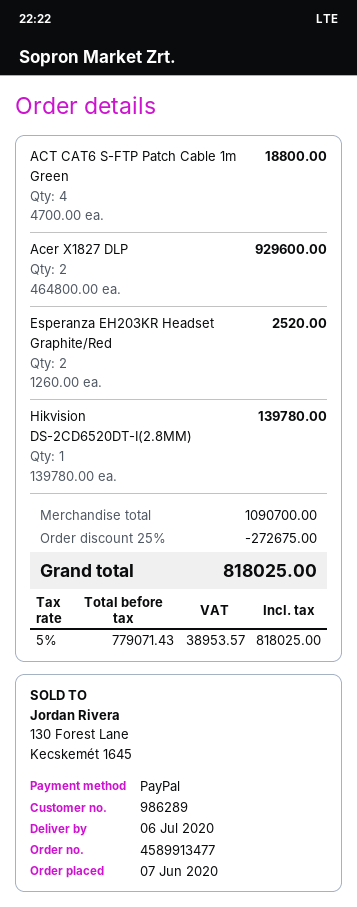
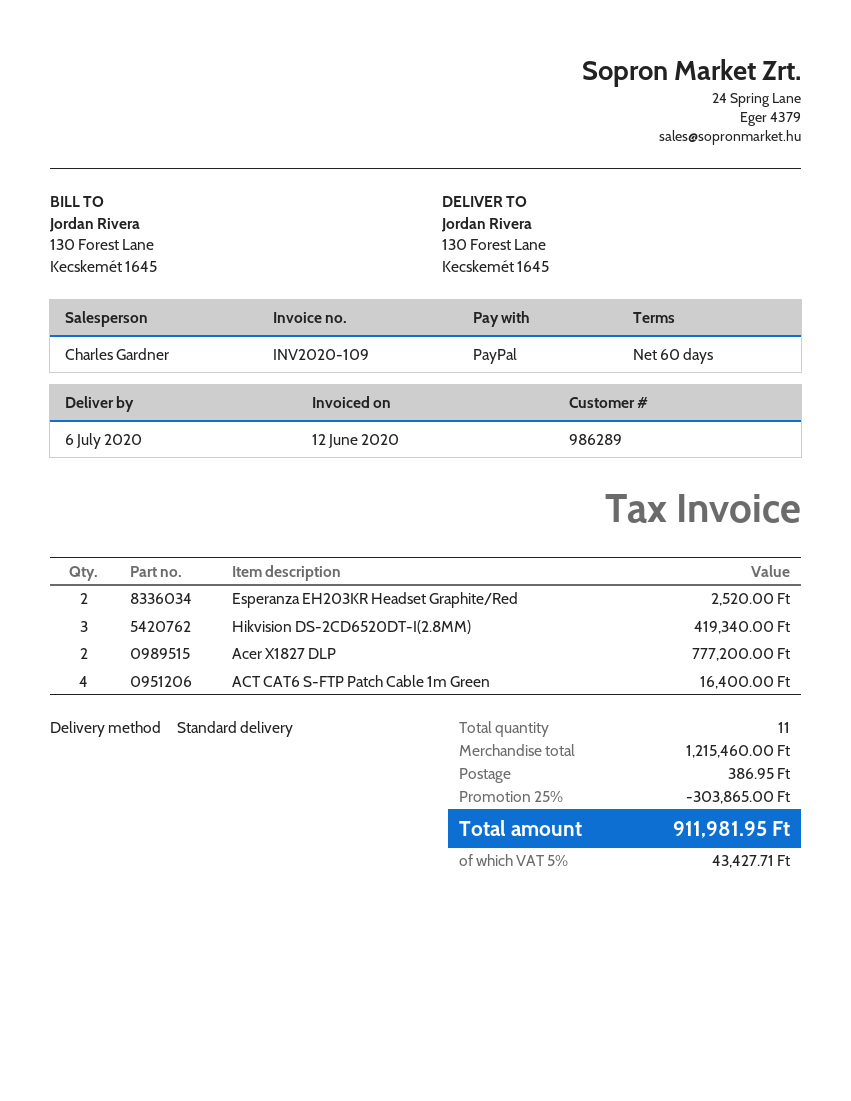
ACT CAT6 S-FTP Patch Cable 1m Green: 4 for 18800.00 -> 4 for 16400.00
Acer X1827 DLP: 2 for 929600.00 -> 2 for 777200.00
Hikvision DS-2CD6520DT-I(2.8MM): 1 for 139780.00 -> 3 for 419340.00
subtotal: 1090700.00 -> 1215460.00
discount: 25% = 272675.00 -> 25% = 303865.00
shipping: none -> 386.95
tax: 5% = 38953.57 -> 5% = 43427.71
total: 818025.00 -> 911981.95

